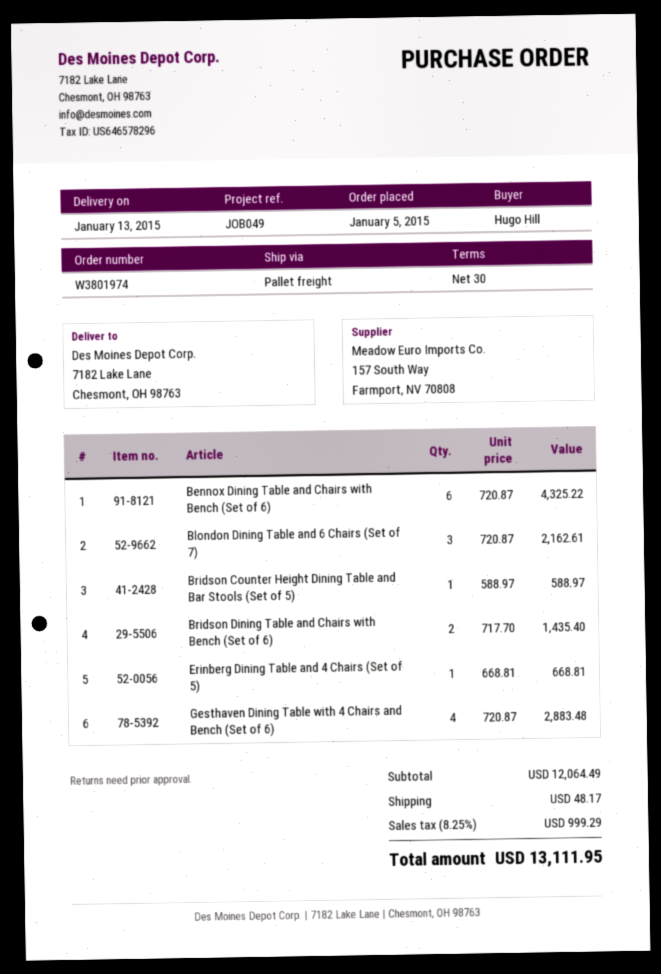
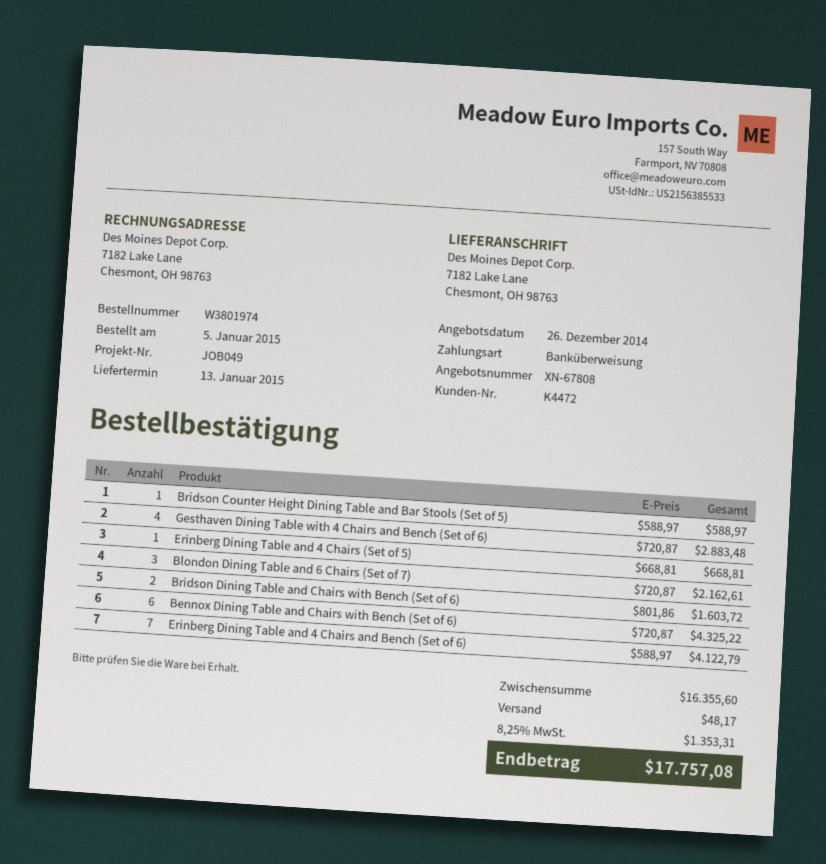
Bridson Dining Table and Chairs with Bench (Set of 6): 2 x 717.70 = 1435.40 -> 2 x 801.86 = 1603.72
Erinberg Dining Table and 4 Chairs and Bench (Set of 6): none -> 7 x 588.97 = 4122.79
subtotal: 12064.49 -> 16355.60
tax: 8.25% = 999.29 -> 8.25% = 1353.31
total: 13111.95 -> 17757.08

